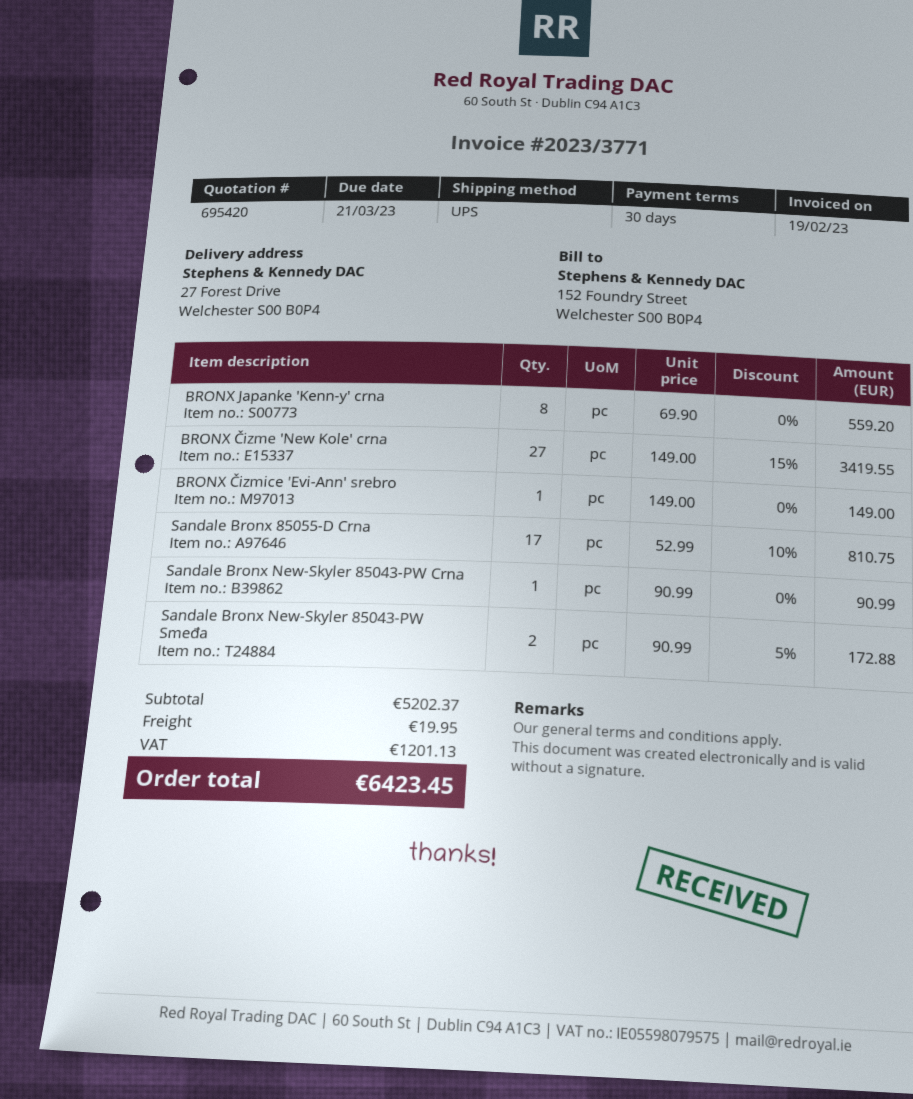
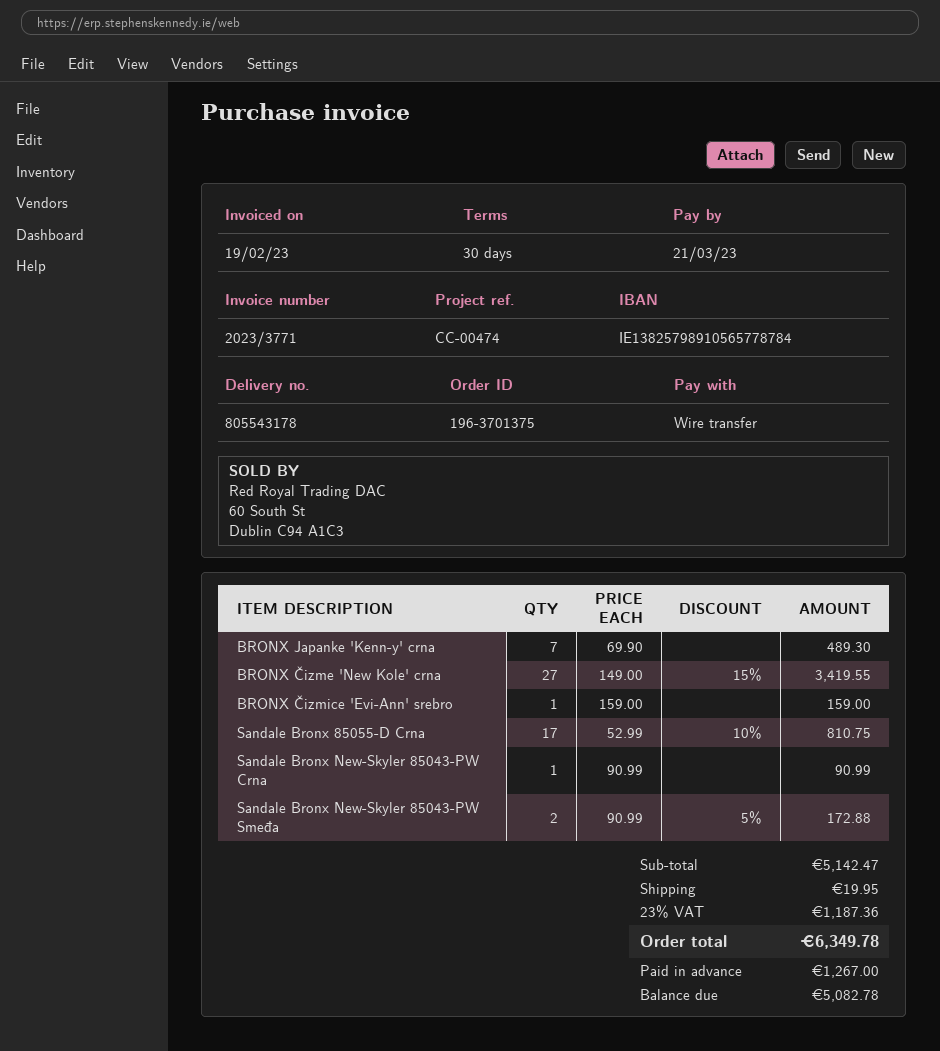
BRONX Japanke 'Kenn-y' crna: 8 x 69.90 = 559.20 -> 7 x 69.90 = 489.30
BRONX Čizmice 'Evi-Ann' srebro: 1 x 149.00 = 149.00 -> 1 x 159.00 = 159.00
subtotal: 5202.37 -> 5142.47
tax: 1201.13 -> 1187.36
total: 6423.45 -> 6349.78

